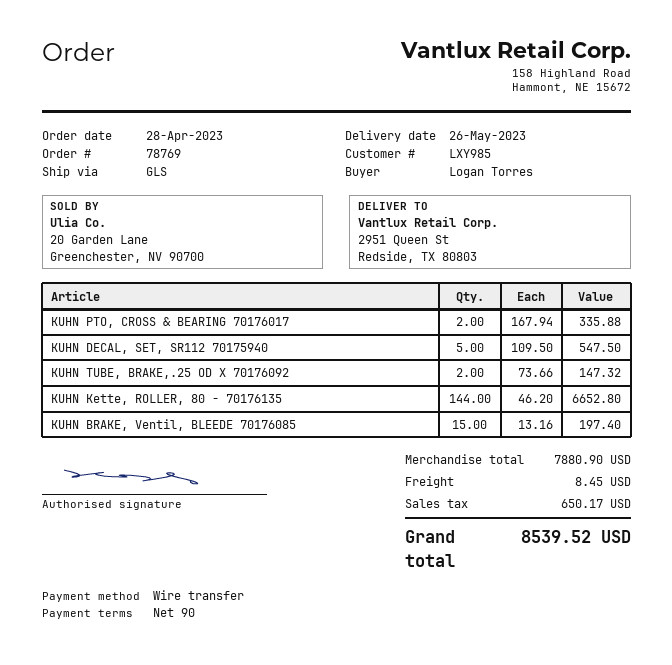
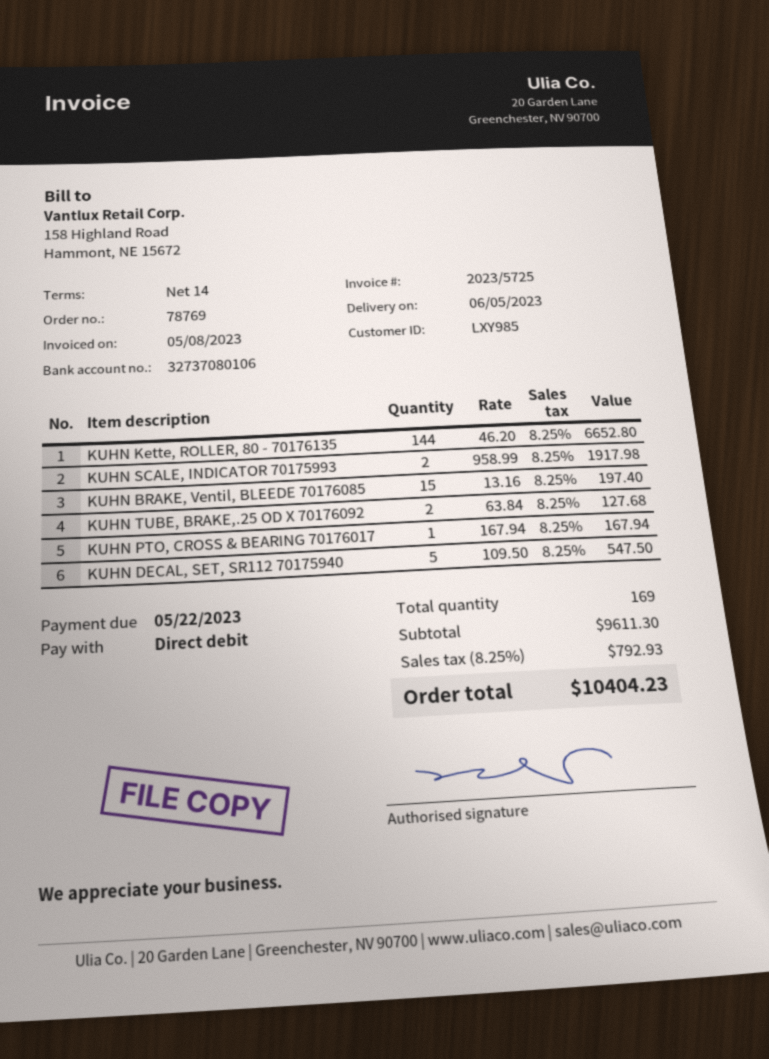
delivery date: 2023-05-26 -> 2023-06-05
payment terms: 90 days -> 14 days
payment method: bank transfer -> direct debit
KUHN PTO, CROSS & BEARING 70176017: 2 x 167.94 = 335.88 -> 1 x 167.94 = 167.94
KUHN TUBE, BRAKE,.25 OD X 70176092: 2 x 73.66 = 147.32 -> 2 x 63.84 = 127.68
KUHN SCALE, INDICATOR 70175993: none -> 2 x 958.99 = 1917.98
subtotal: 7880.90 -> 9611.30
shipping: 8.45 -> none
tax: 650.17 -> 792.93
total: 8539.52 -> 10404.23

